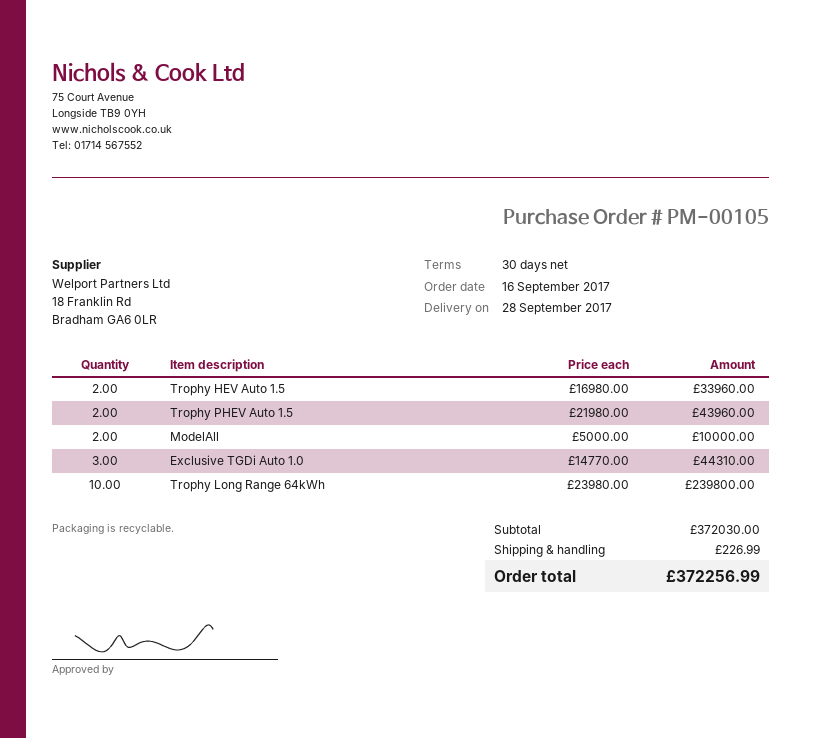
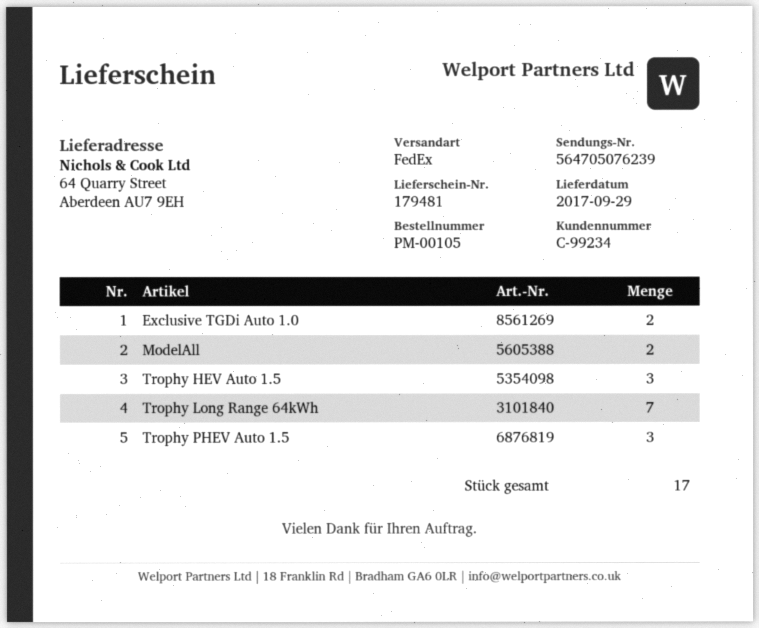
delivery date: 2017-09-28 -> 2017-09-29
Trophy HEV Auto 1.5: 2 -> 3
Trophy PHEV Auto 1.5: 2 -> 3
Exclusive TGDi Auto 1.0: 3 -> 2
Trophy Long Range 64kWh: 10 -> 7

